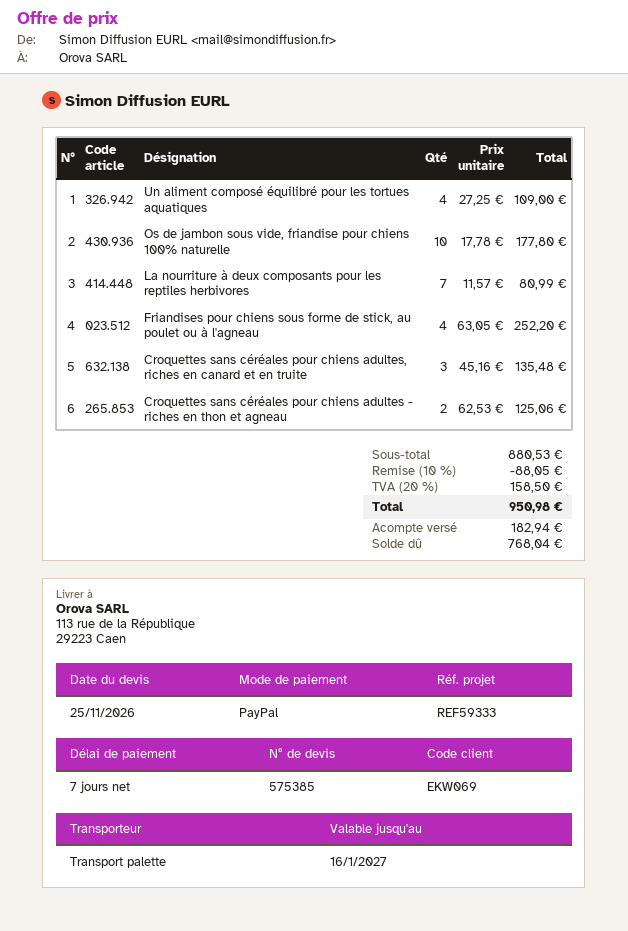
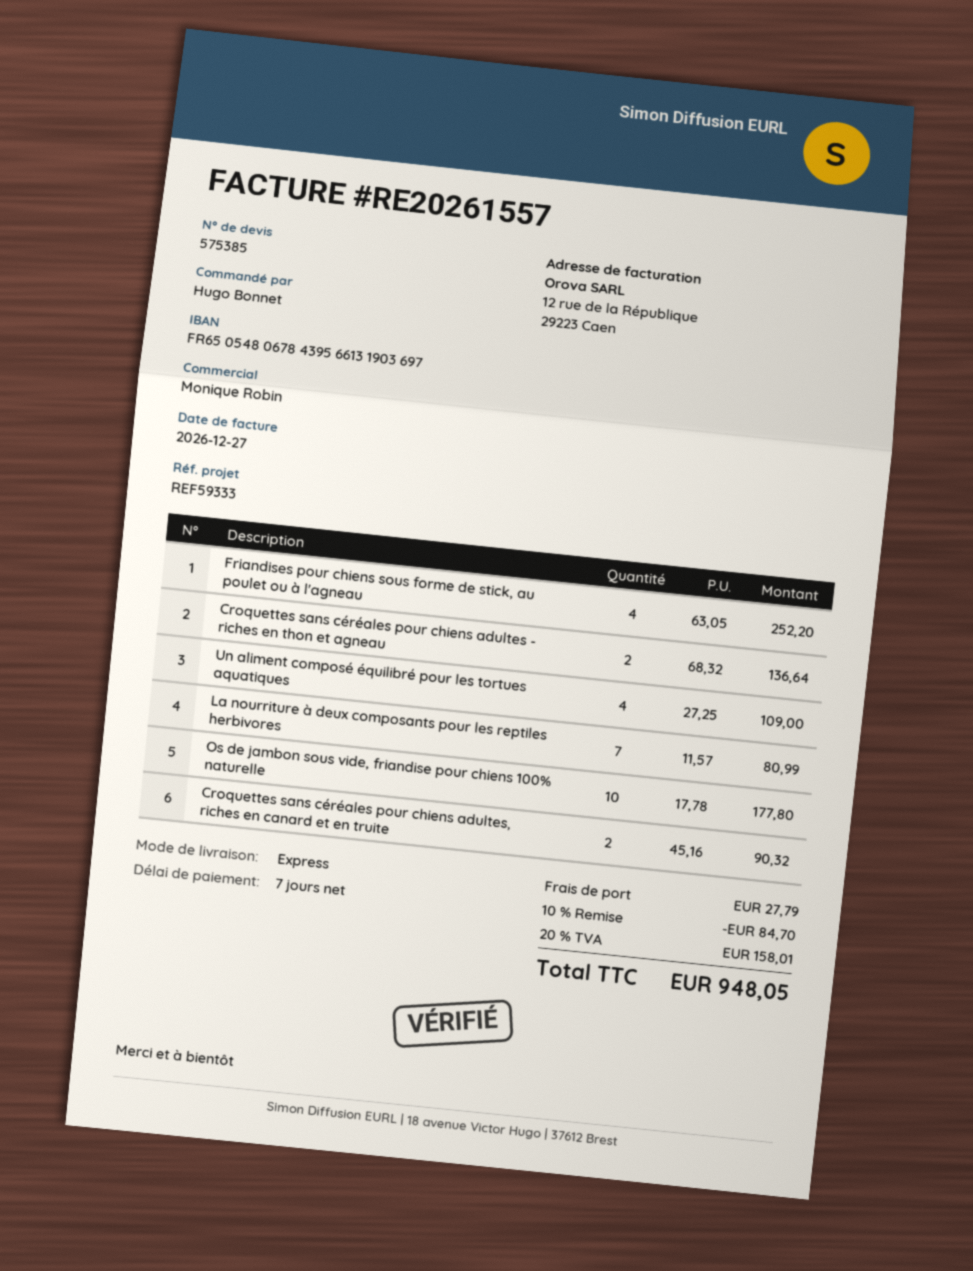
shipping method: pallet freight -> express
Croquettes sans céréales pour chiens adultes, riches en canard et en truite: 3 x 45.16 = 135.48 -> 2 x 45.16 = 90.32
Croquettes sans céréales pour chiens adultes - riches en thon et agneau: 2 x 62.53 = 125.06 -> 2 x 68.32 = 136.64
discount: 10% = 88.05 -> 10% = 84.70
shipping: none -> 27.79
tax: 20% = 158.50 -> 20% = 158.01
total: 950.98 -> 948.05

